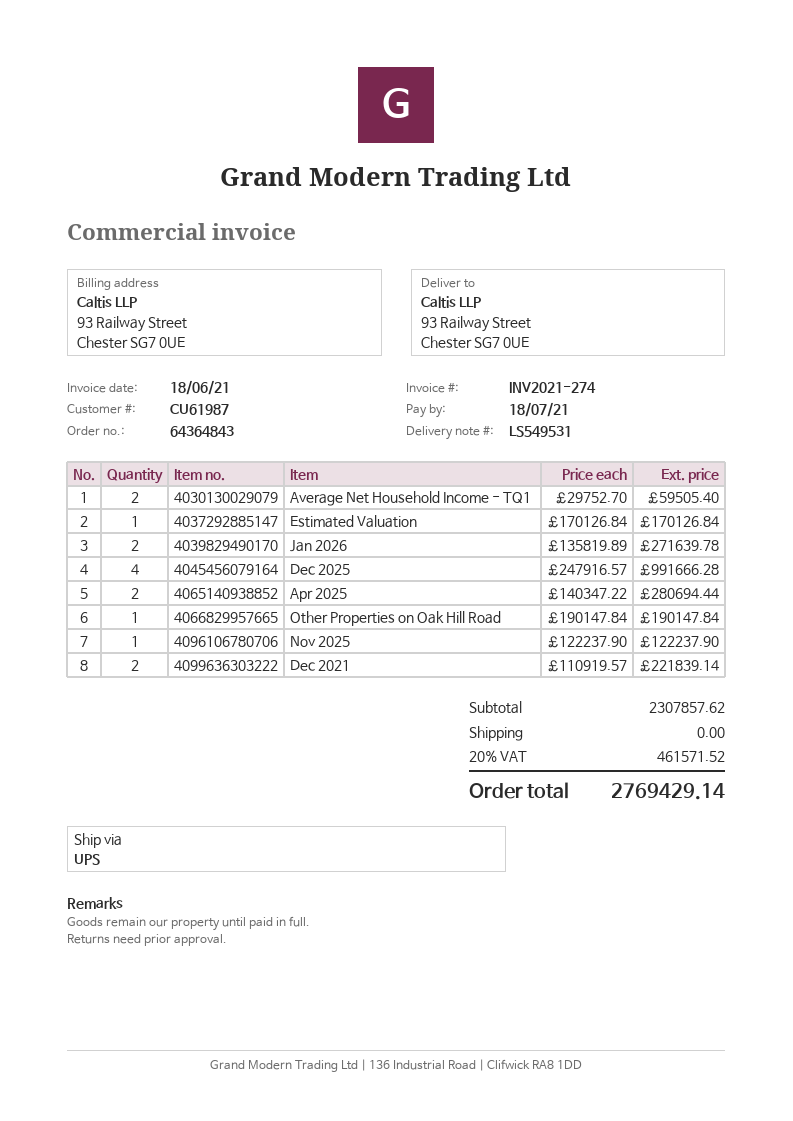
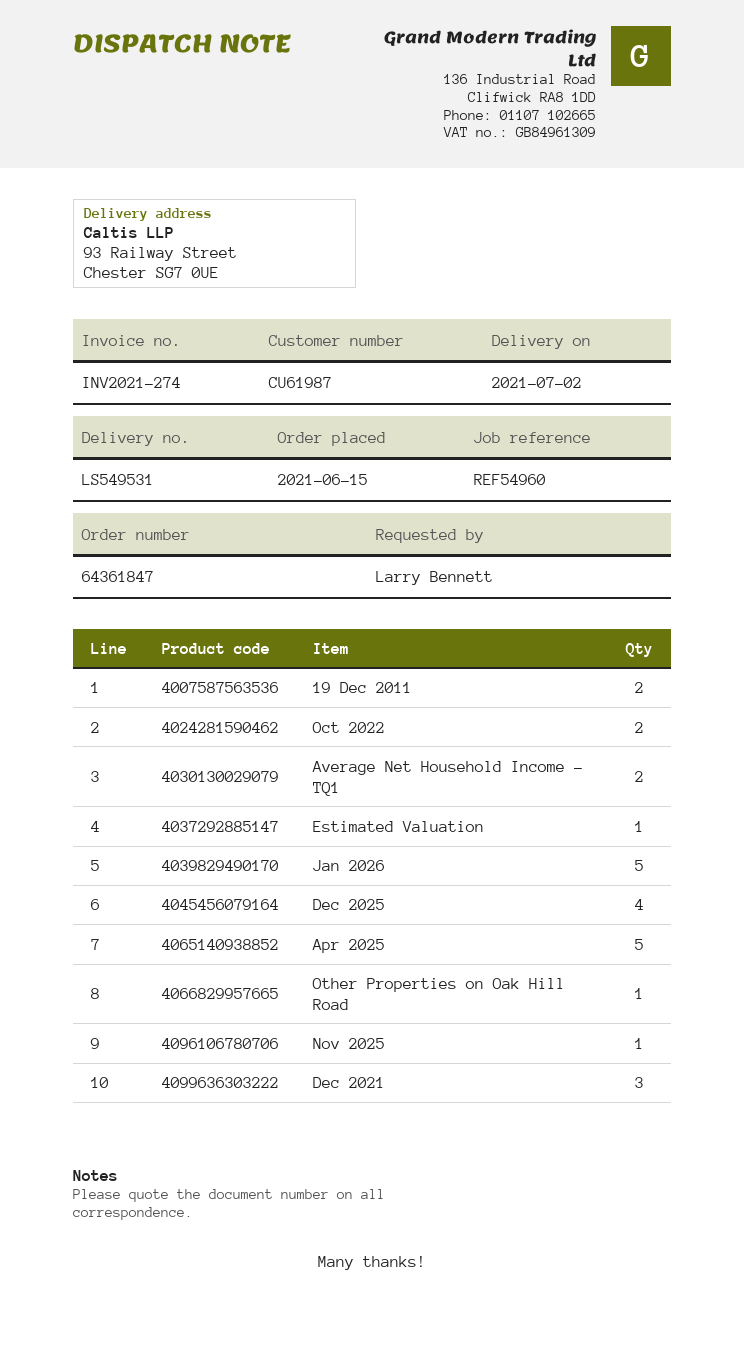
order number: 64364843 -> 64361847
Jan 2026: 2 -> 5
Apr 2025: 2 -> 5
Dec 2021: 2 -> 3
19 Dec 2011: none -> 2
Oct 2022: none -> 2

